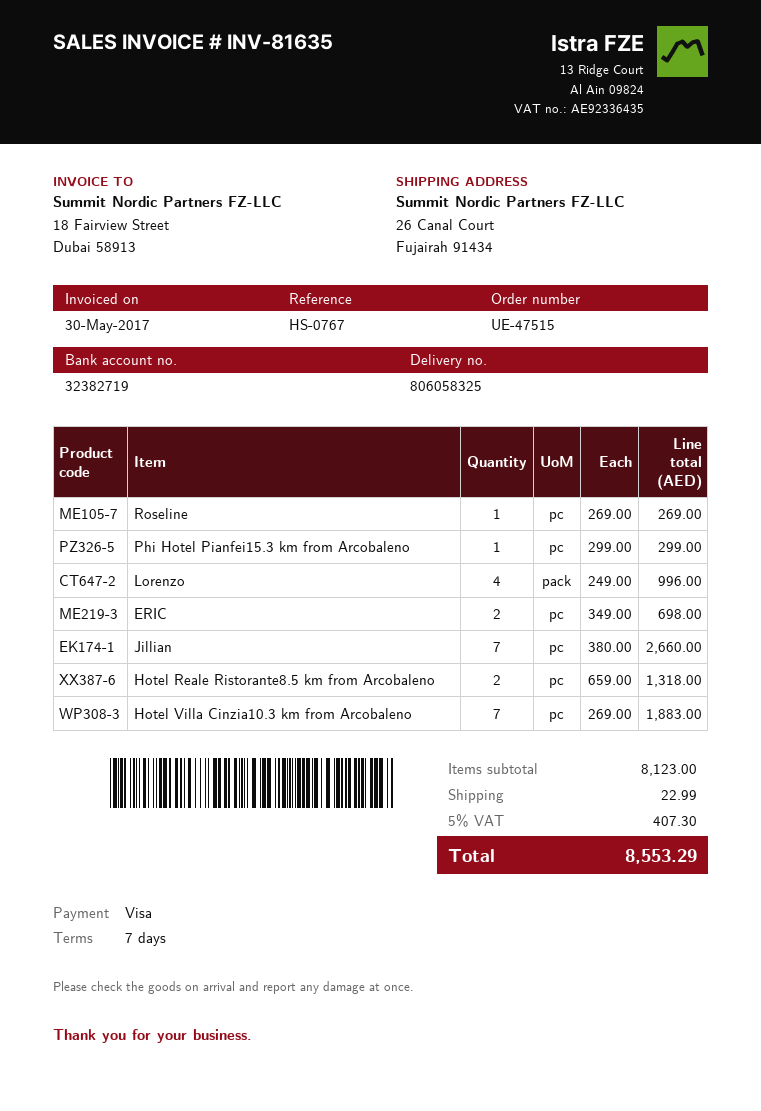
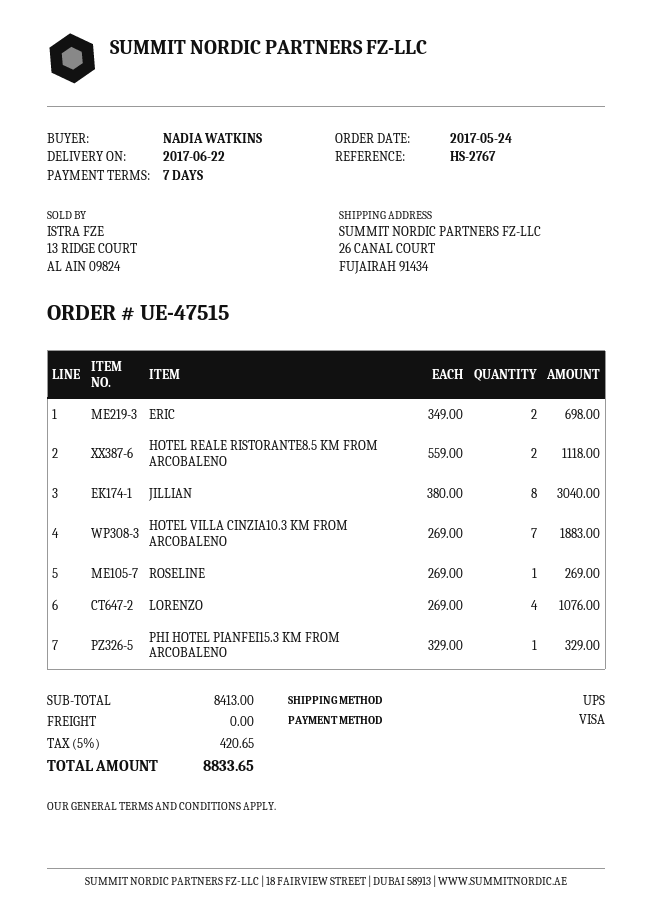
reference: HS-0767 -> HS-2767
Phi Hotel Pianfei15.3 km from Arcobaleno: 1 x 299.00 = 299.00 -> 1 x 329.00 = 329.00
Lorenzo: 4 x 249.00 = 996.00 -> 4 x 269.00 = 1076.00
Jillian: 7 x 380.00 = 2660.00 -> 8 x 380.00 = 3040.00
Hotel Reale Ristorante8.5 km from Arcobaleno: 2 x 659.00 = 1318.00 -> 2 x 559.00 = 1118.00
subtotal: 8123.00 -> 8413.00
shipping: 22.99 -> 0.00
tax: 5% = 407.30 -> 5% = 420.65
total: 8553.29 -> 8833.65

